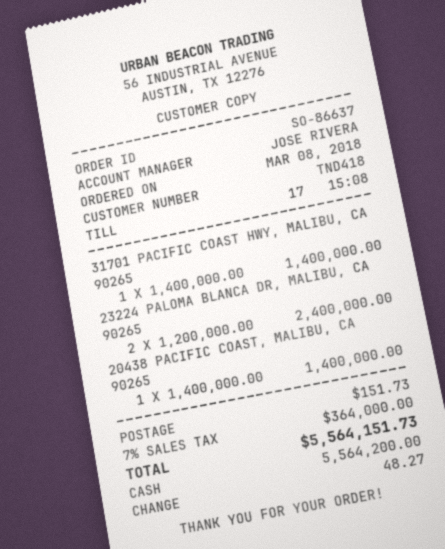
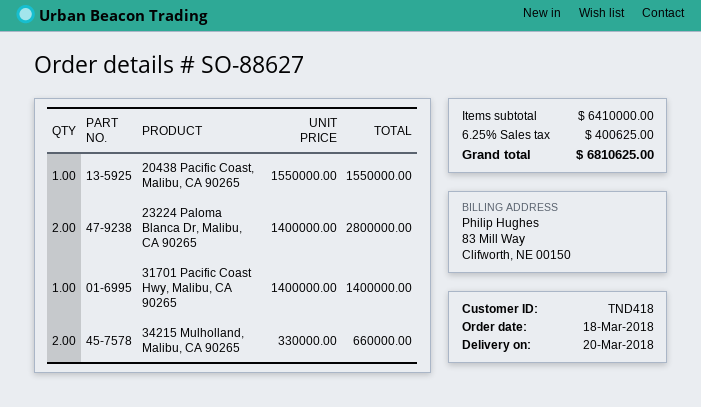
order number: SO-86637 -> SO-88627
order date: 2018-03-08 -> 2018-03-18
23224 PALOMA BLANCA DR, MALIBU, CA 90265: 2 x 1200000.00 = 2400000.00 -> 2 x 1400000.00 = 2800000.00
20438 PACIFIC COAST, MALIBU, CA 90265: 1 x 1400000.00 = 1400000.00 -> 1 x 1550000.00 = 1550000.00
34215 Mulholland, Malibu, CA 90265: none -> 2 x 330000.00 = 660000.00
shipping: 151.73 -> none
tax: 7% = 364000.00 -> 6.25% = 400625.00
total: 5564151.73 -> 6810625.00

